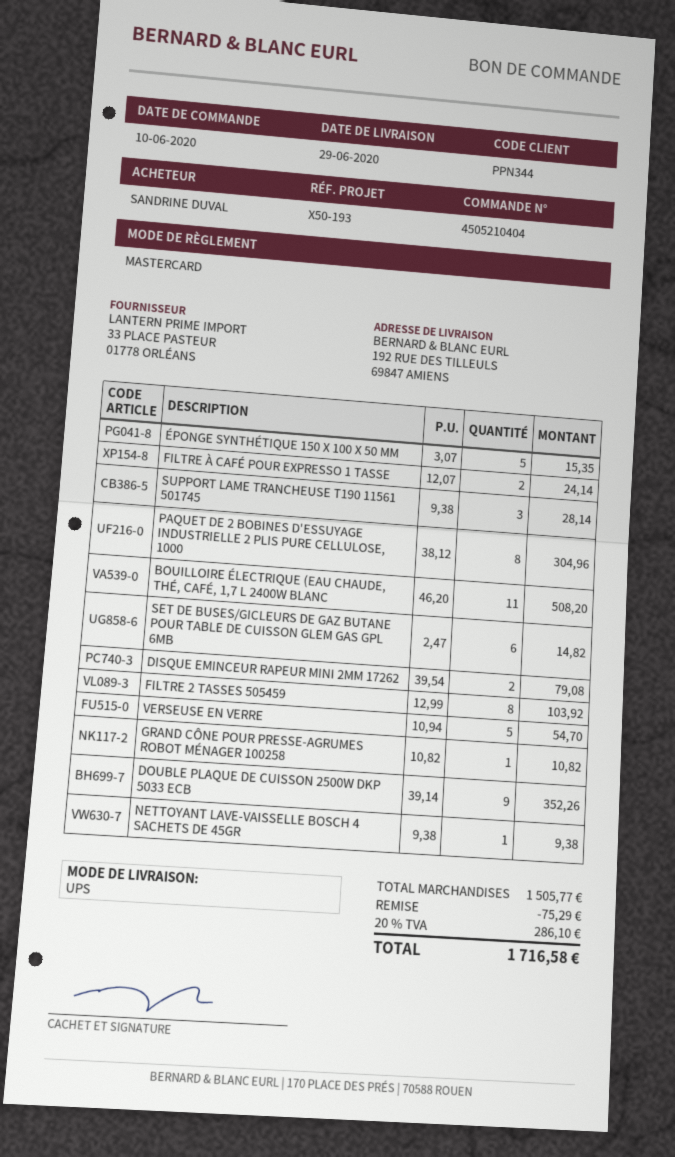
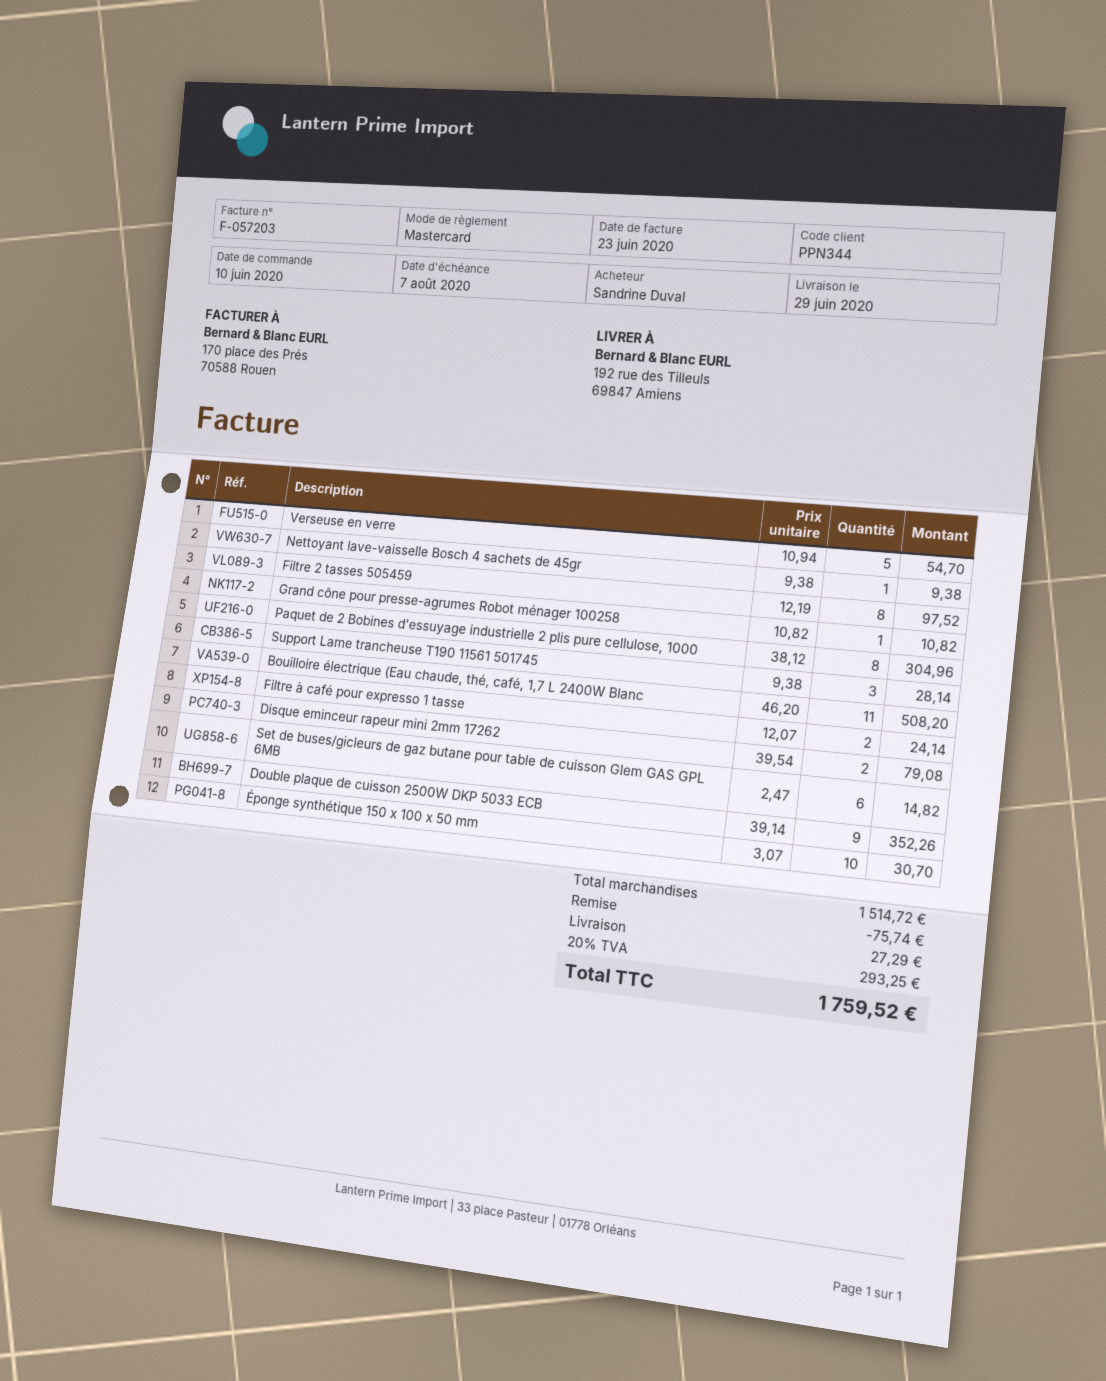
ÉPONGE SYNTHÉTIQUE 150 X 100 X 50 MM: 5 x 3.07 = 15.35 -> 10 x 3.07 = 30.70
FILTRE 2 TASSES 505459: 8 x 12.99 = 103.92 -> 8 x 12.19 = 97.52
subtotal: 1505.77 -> 1514.72
discount: 75.29 -> 75.74
shipping: none -> 27.29
tax: 20% = 286.10 -> 20% = 293.25
total: 1716.58 -> 1759.52

